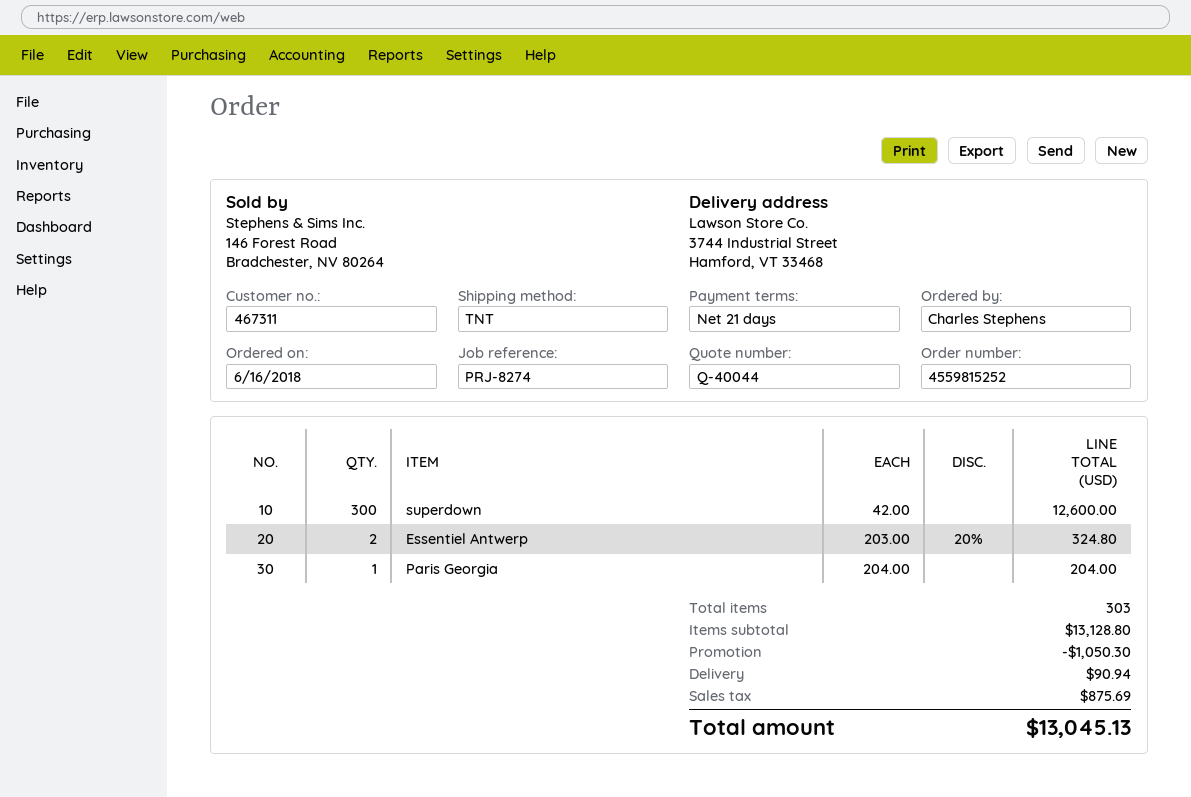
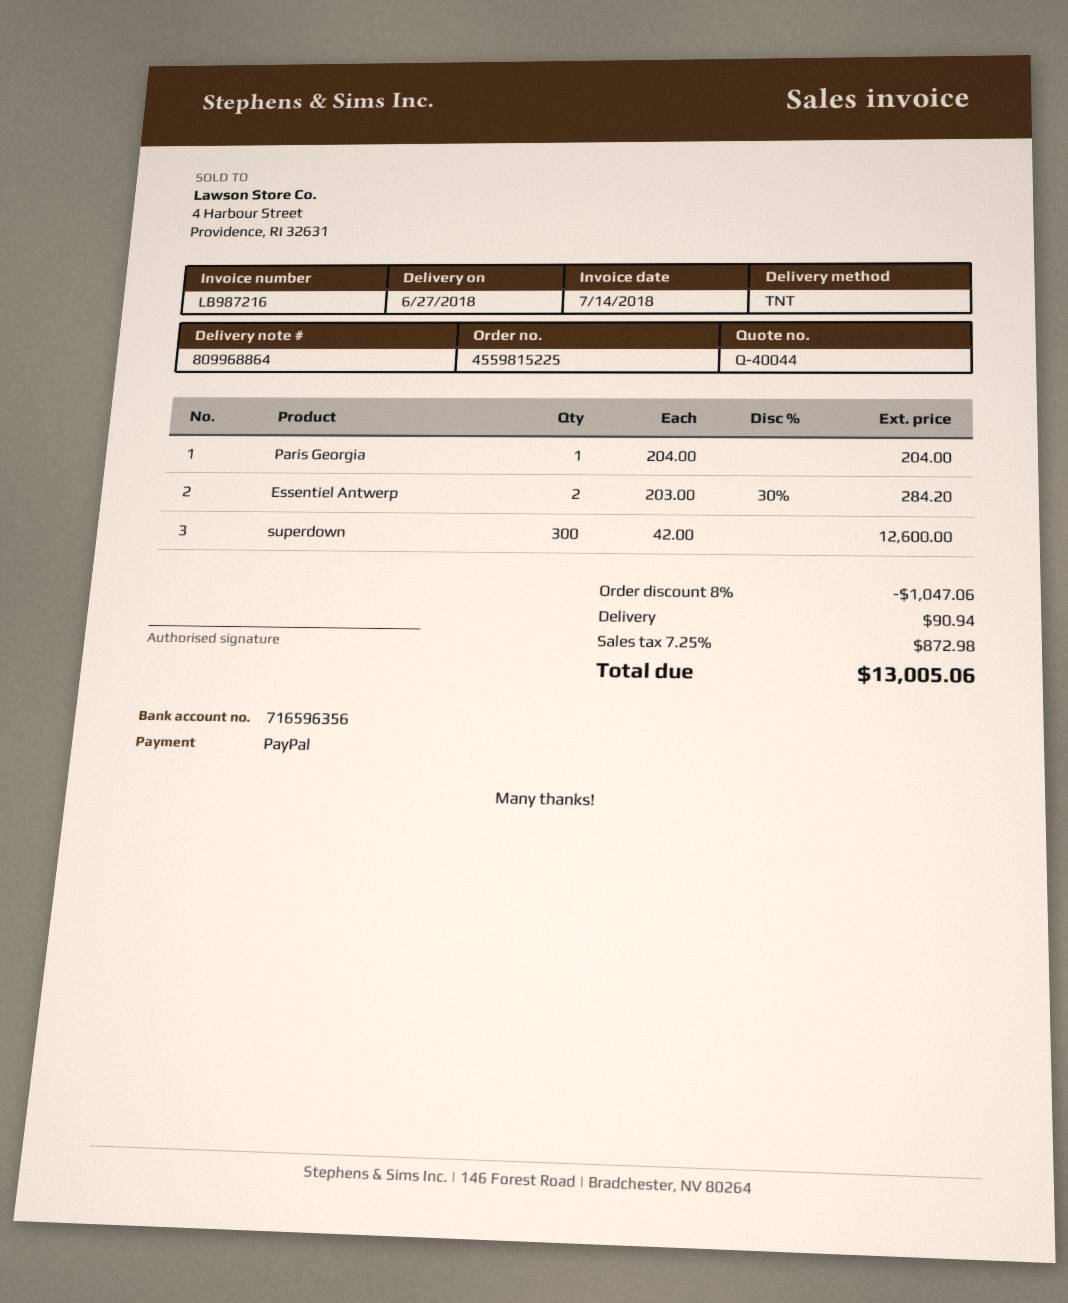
order number: 4559815252 -> 4559815225
Essentiel Antwerp: 2 x 203.00 - 20% = 324.80 -> 2 x 203.00 - 30% = 284.20
discount: 1050.30 -> 1047.06
tax: 875.69 -> 872.98
total: 13045.13 -> 13005.06

